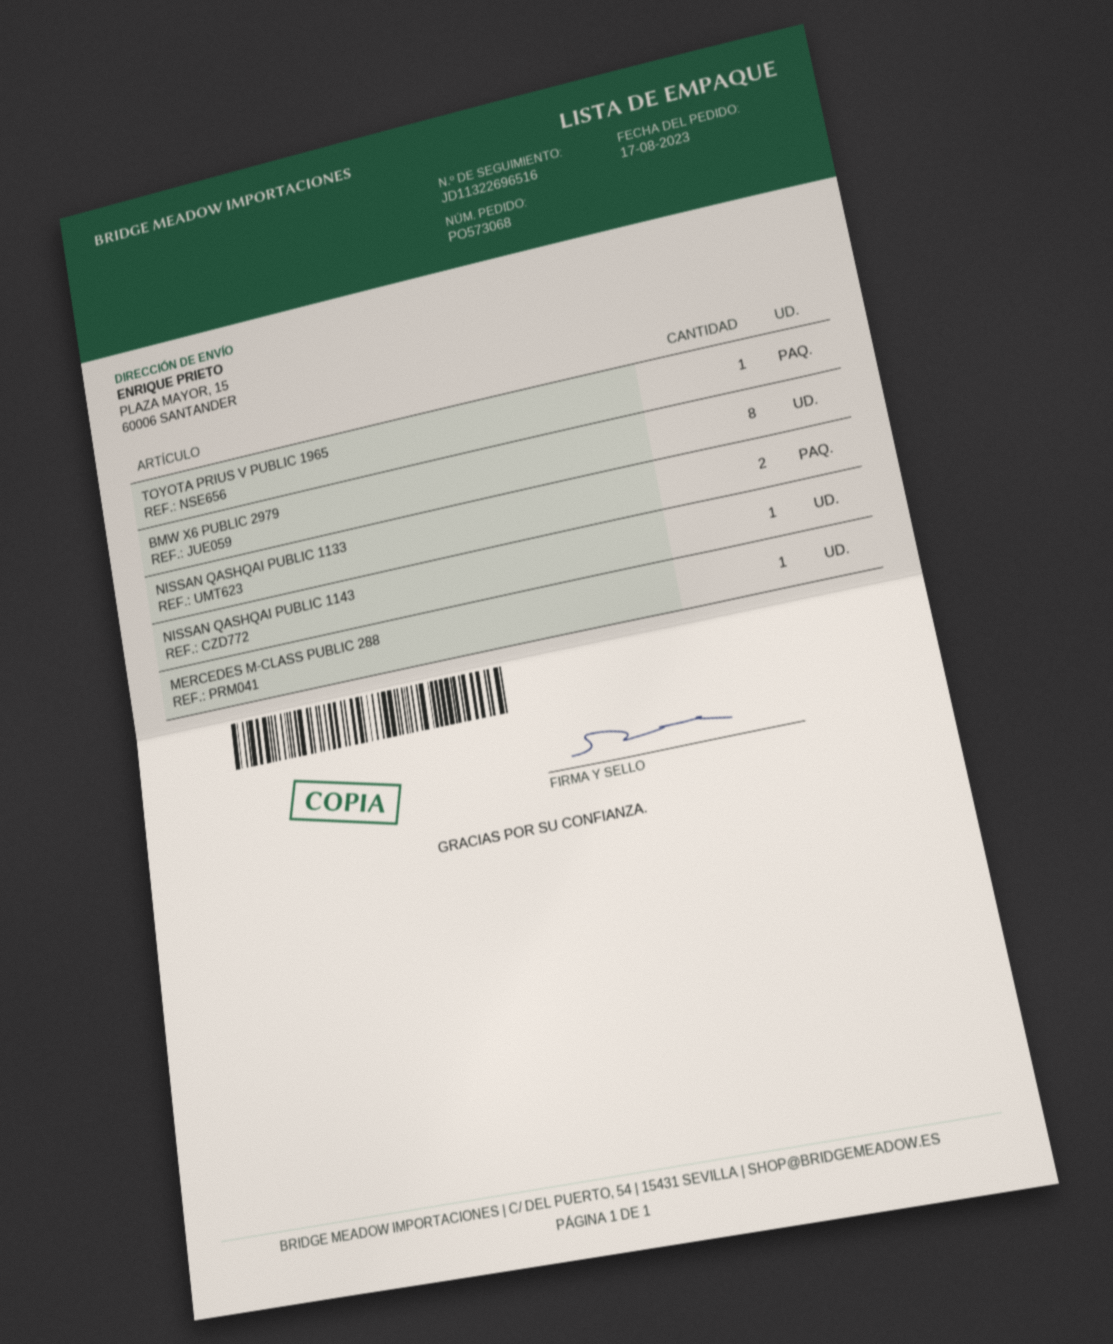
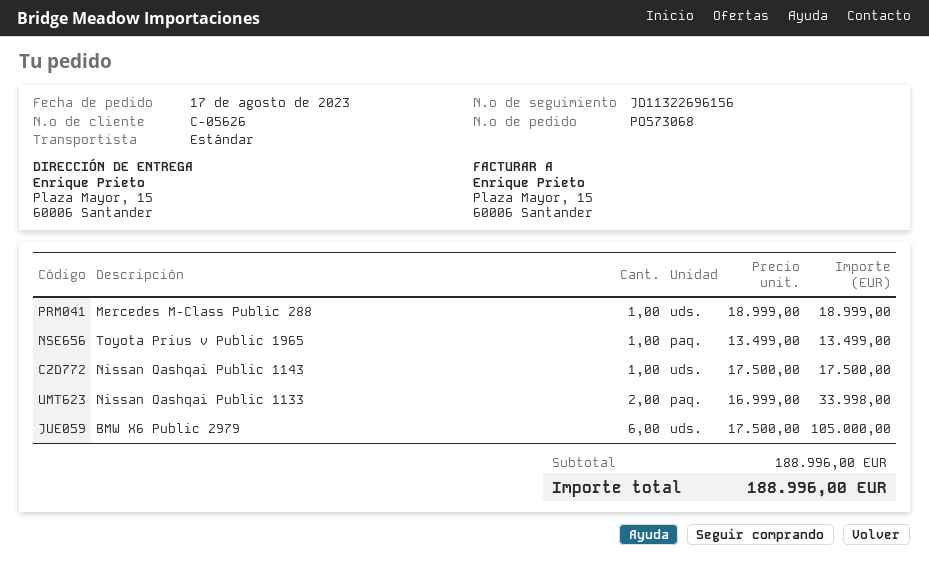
tracking number: JD11322696516 -> JD11322696156
BMW X6 PUBLIC 2979: 8 -> 6

